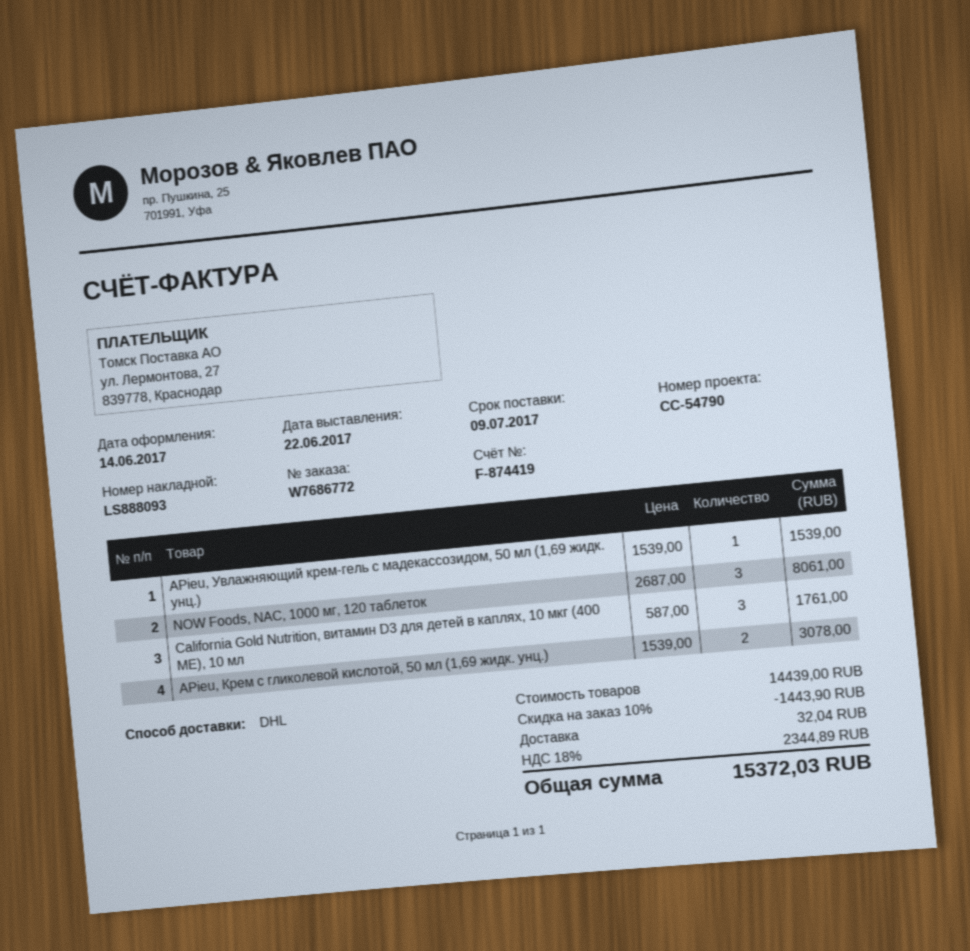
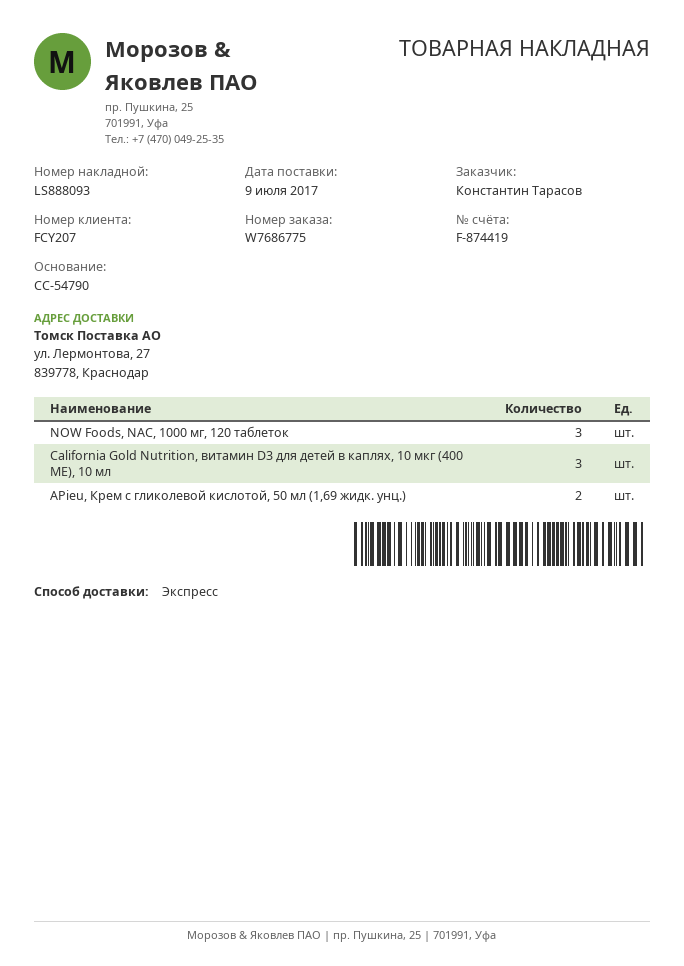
order number: W7686772 -> W7686775
shipping method: DHL -> express
APieu, Увлажняющий крем-гель с мадекассозидом, 50 мл (1,69 жидк. унц.): 1 -> none

